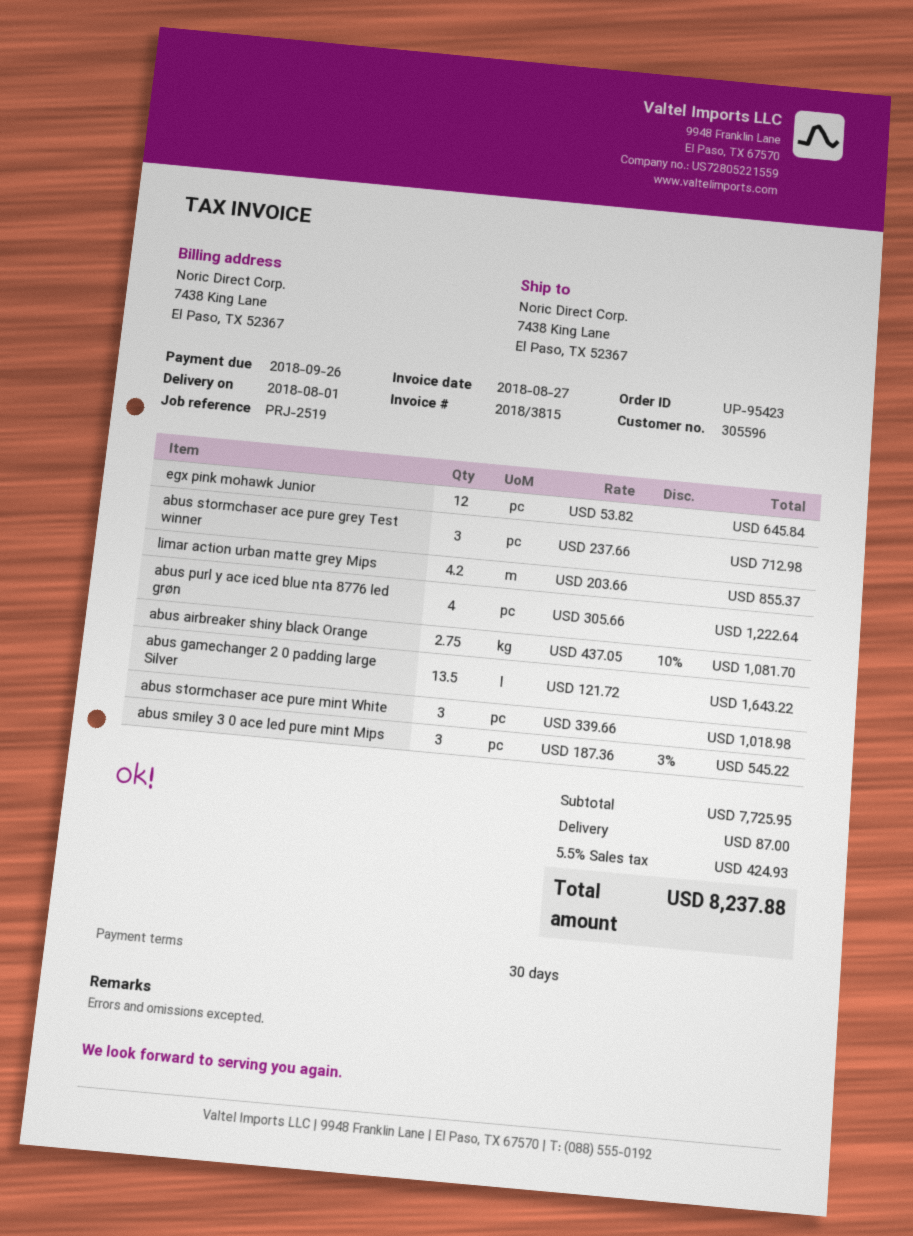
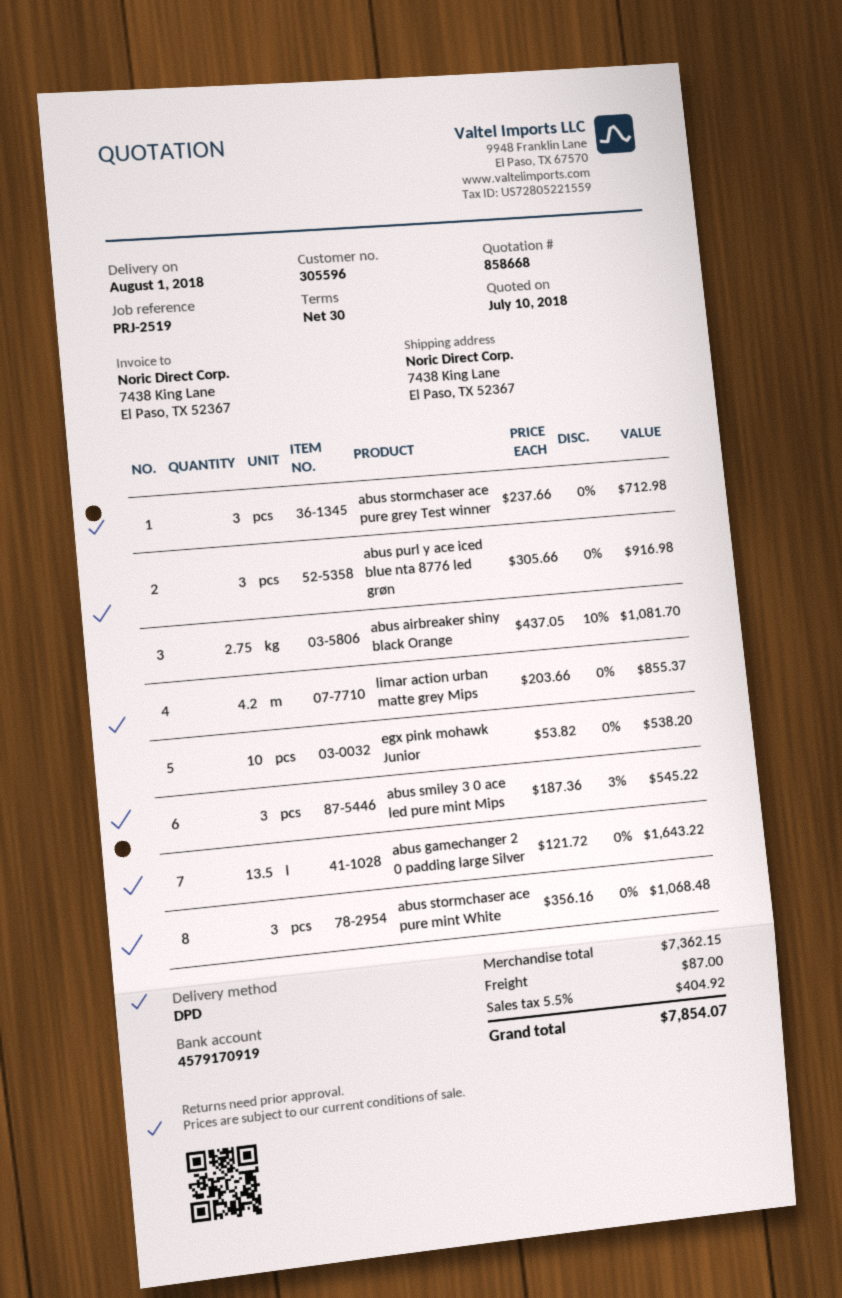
egx pink mohawk Junior: 12 x 53.82 = 645.84 -> 10 x 53.82 = 538.20
abus purl y ace iced blue nta 8776 led grøn: 4 x 305.66 = 1222.64 -> 3 x 305.66 = 916.98
abus stormchaser ace pure mint White: 3 x 339.66 = 1018.98 -> 3 x 356.16 = 1068.48
subtotal: 7725.95 -> 7362.15
tax: 5.5% = 424.93 -> 5.5% = 404.92
total: 8237.88 -> 7854.07

